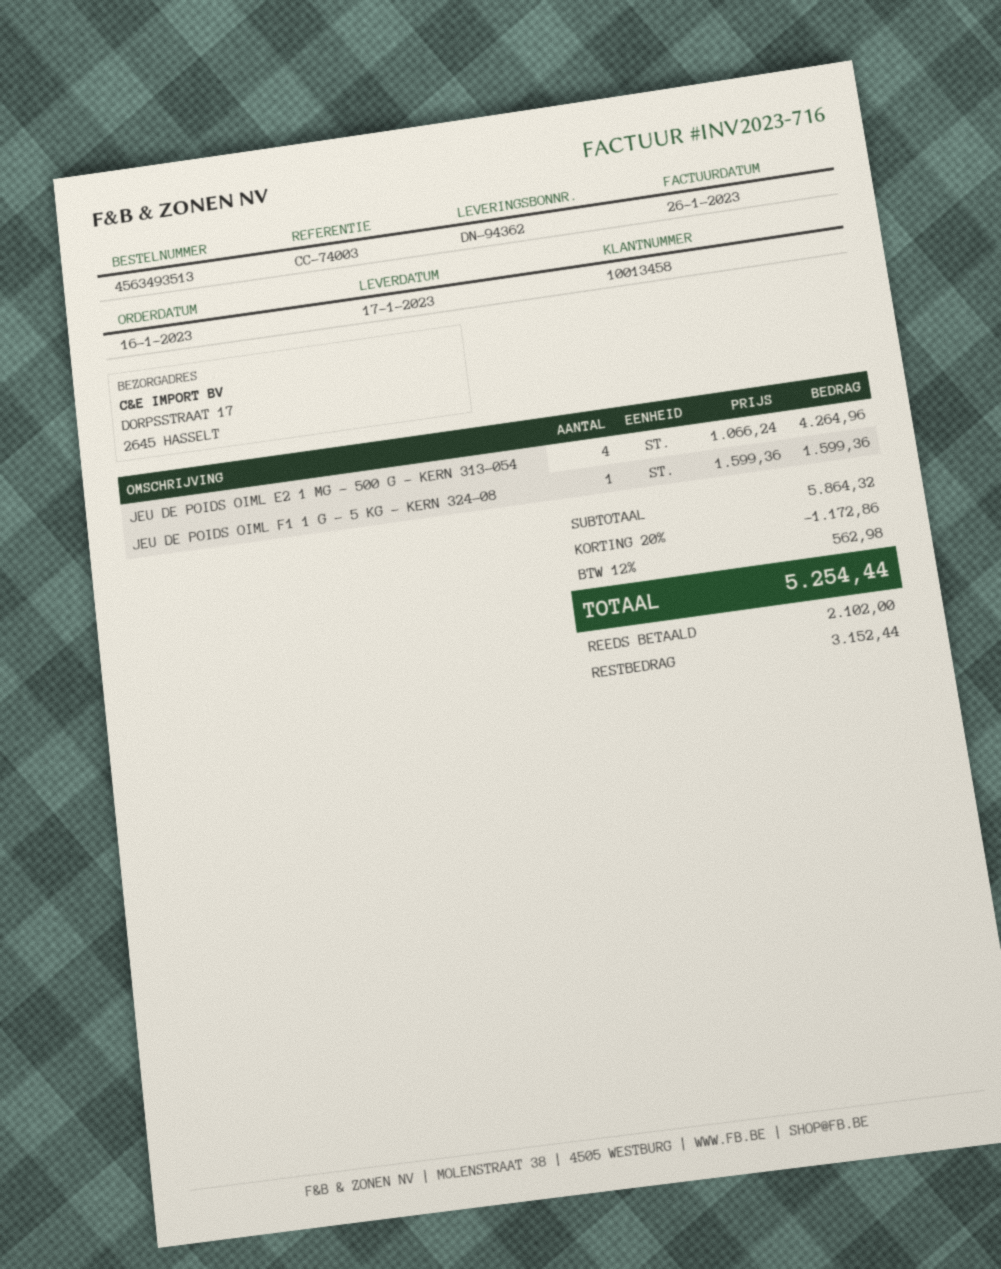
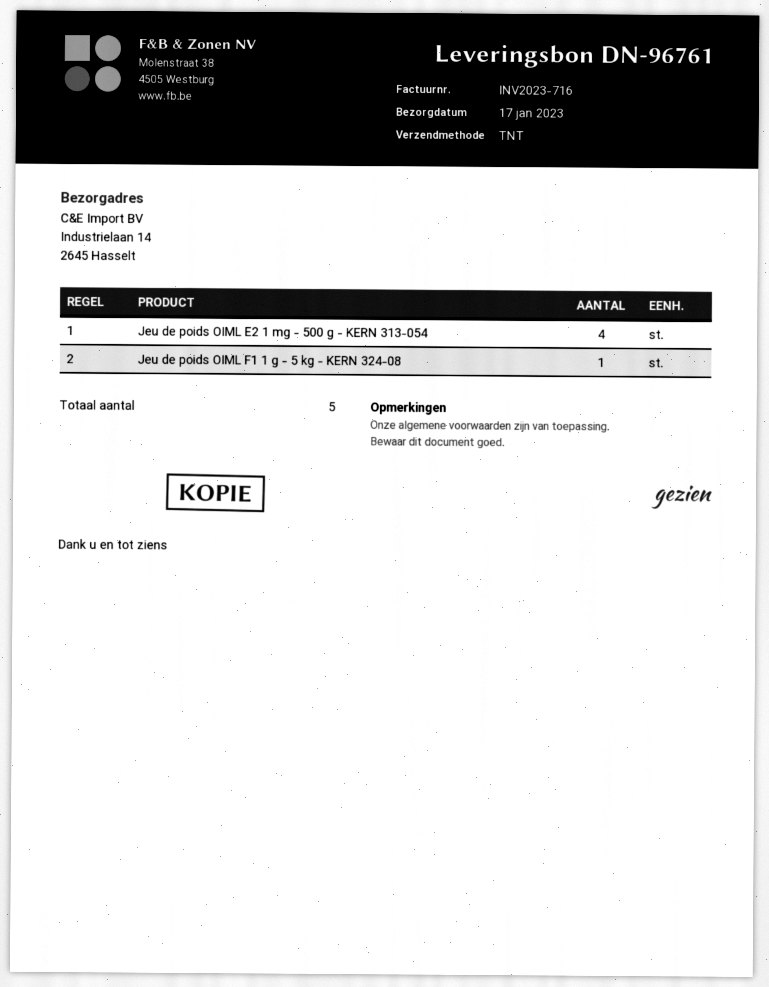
delivery note number: DN-94362 -> DN-96761
ship to: DORPSSTRAAT 17, 2645 HASSELT -> Industrielaan 14, 2645 Hasselt

